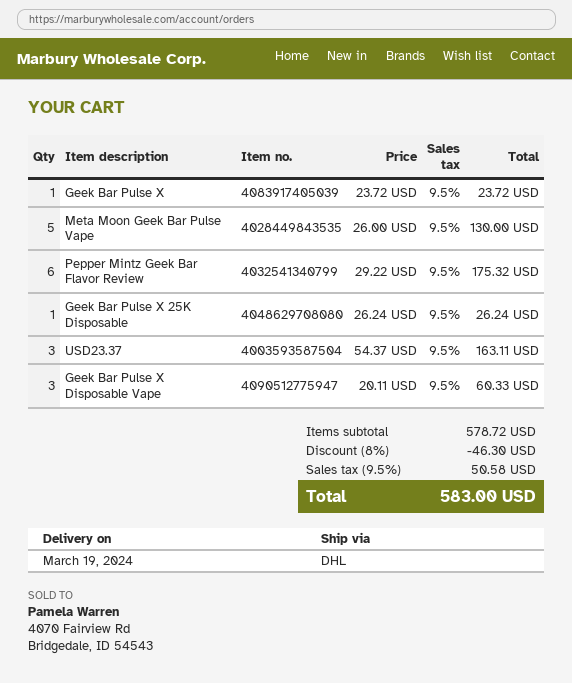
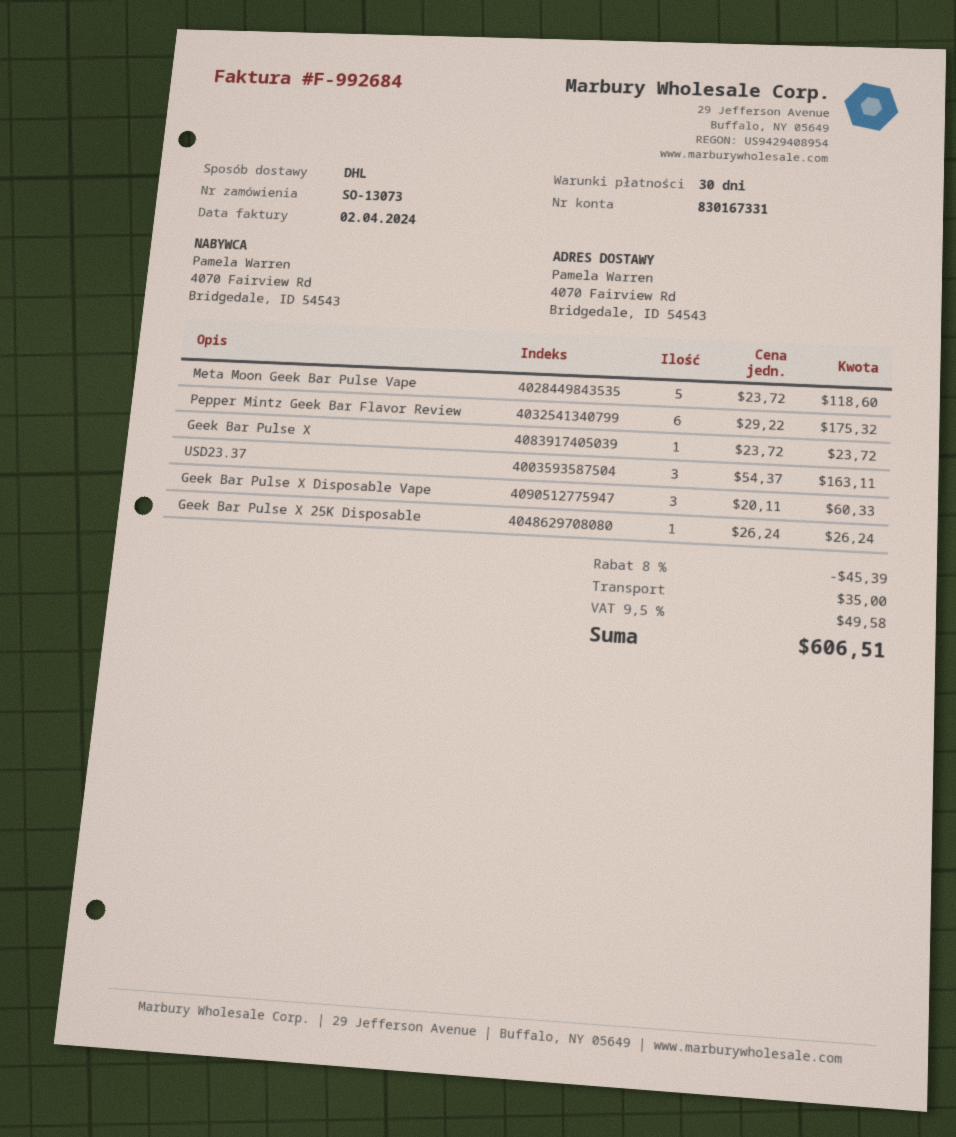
Meta Moon Geek Bar Pulse Vape: 5 x 26.00 = 130.00 -> 5 x 23.72 = 118.60
discount: 8% = 46.30 -> 8% = 45.39
shipping: none -> 35.00
tax: 9.5% = 50.58 -> 9.5% = 49.58
total: 583.00 -> 606.51

